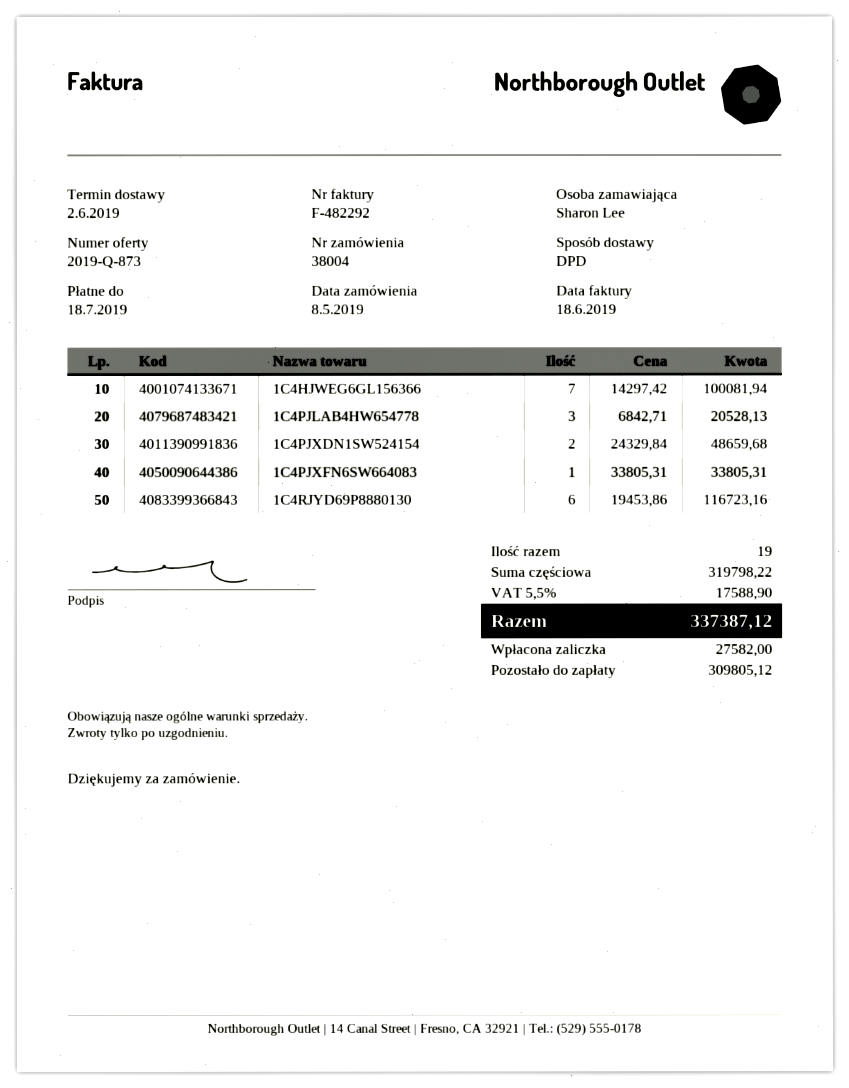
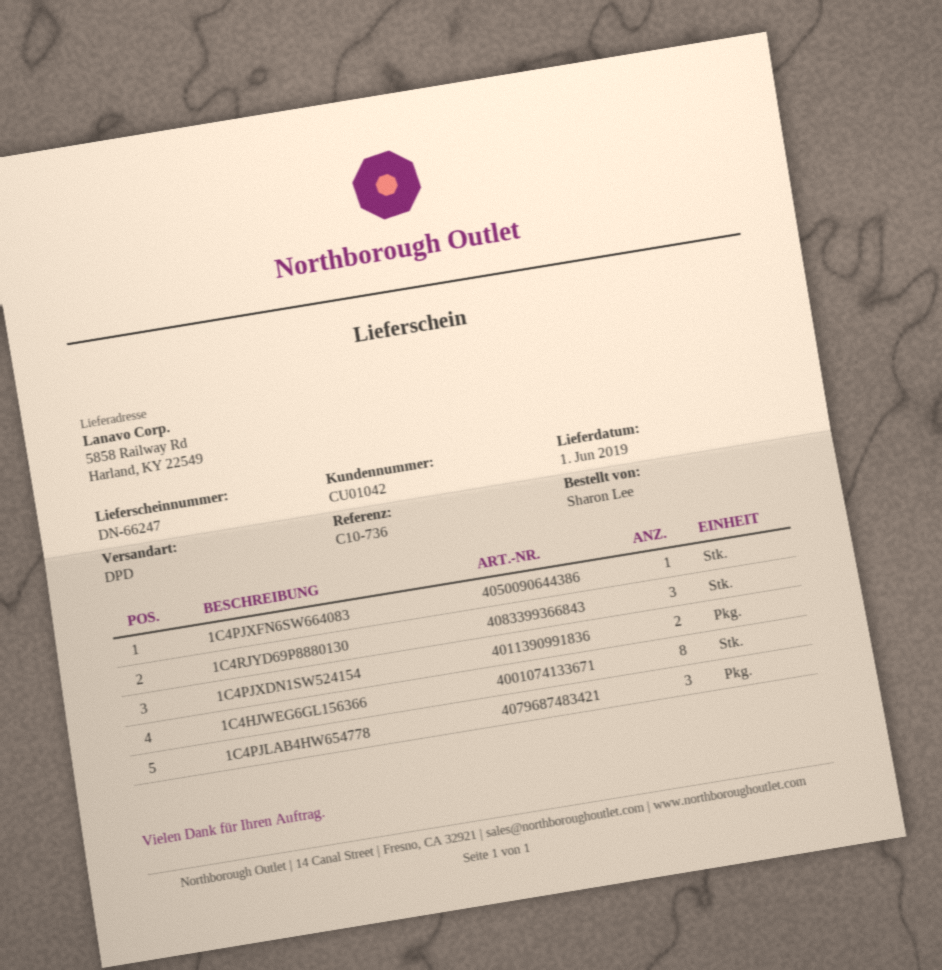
delivery date: 2019-06-02 -> 2019-06-01
1C4HJWEG6GL156366: 7 -> 8
1C4RJYD69P8880130: 6 -> 3

